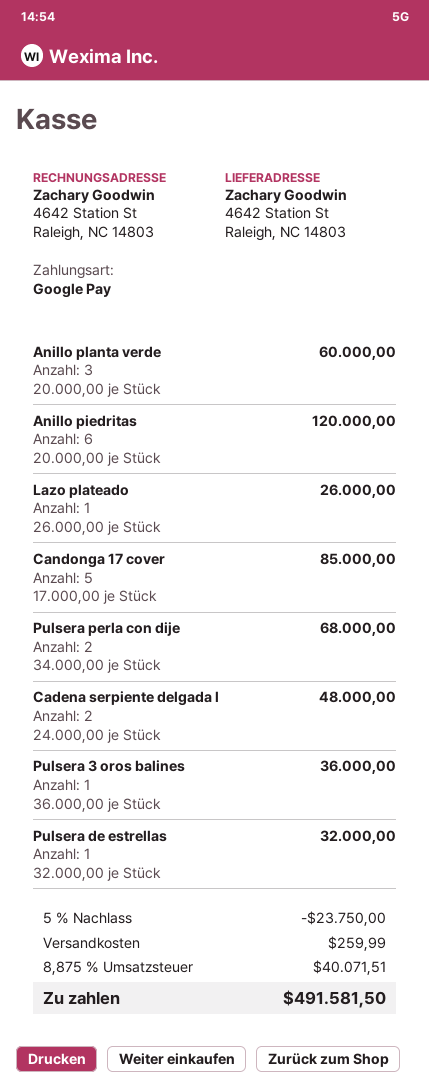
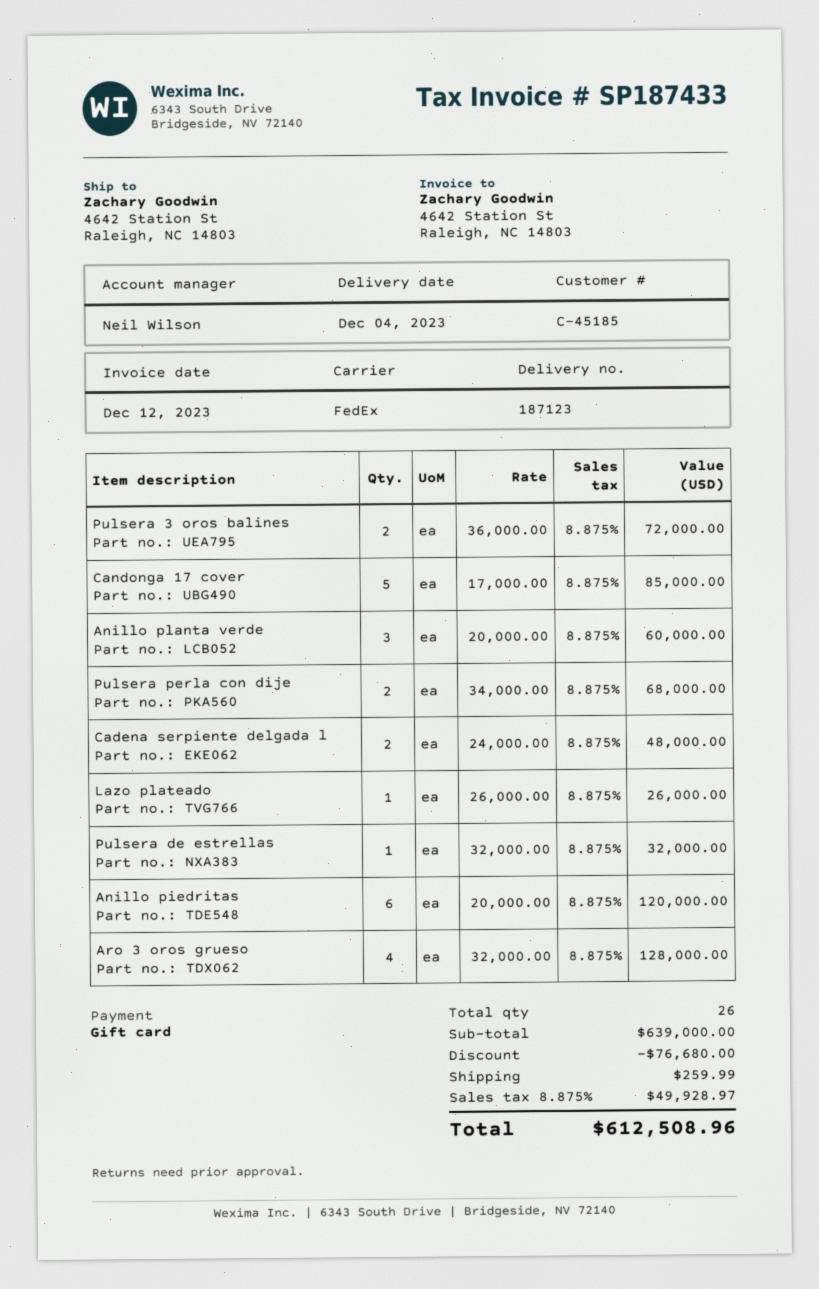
payment method: Google Pay -> gift card
Pulsera 3 oros balines: 1 x 36000.00 = 36000.00 -> 2 x 36000.00 = 72000.00
Aro 3 oros grueso: none -> 4 x 32000.00 = 128000.00
discount: 23750.00 -> 76680.00
tax: 8.875% = 40071.51 -> 8.875% = 49928.97
total: 491581.50 -> 612508.96

